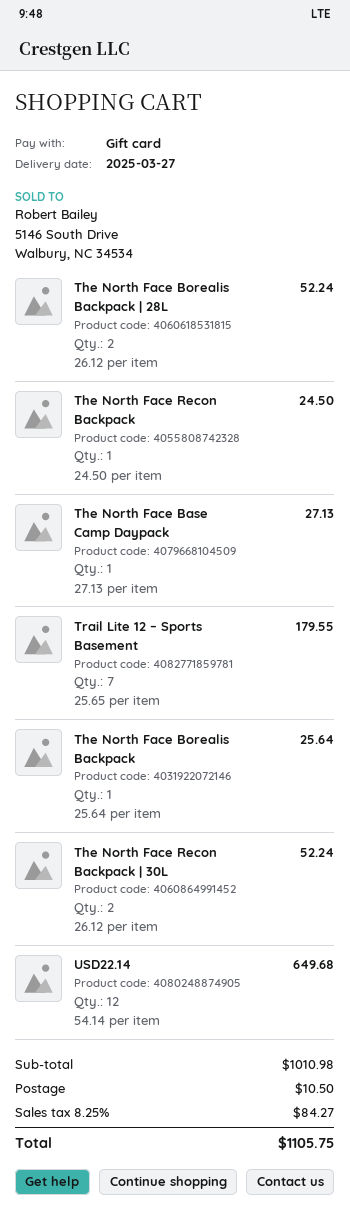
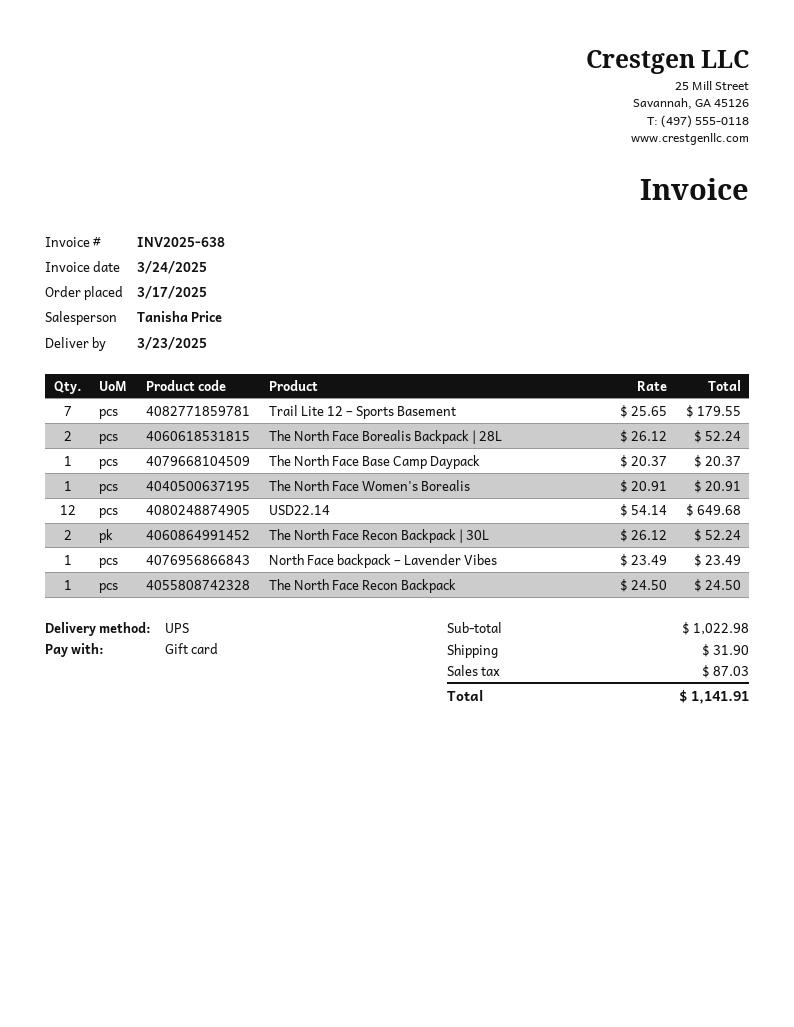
delivery date: 2025-03-27 -> 2025-03-23
The North Face Base Camp Daypack: 1 x 27.13 = 27.13 -> 1 x 20.37 = 20.37
The North Face Borealis Backpack: 1 x 25.64 = 25.64 -> none
The North Face Women's Borealis: none -> 1 x 20.91 = 20.91
North Face backpack – Lavender Vibes: none -> 1 x 23.49 = 23.49
subtotal: 1010.98 -> 1022.98
shipping: 10.50 -> 31.90
tax: 84.27 -> 87.03
total: 1105.75 -> 1141.91

